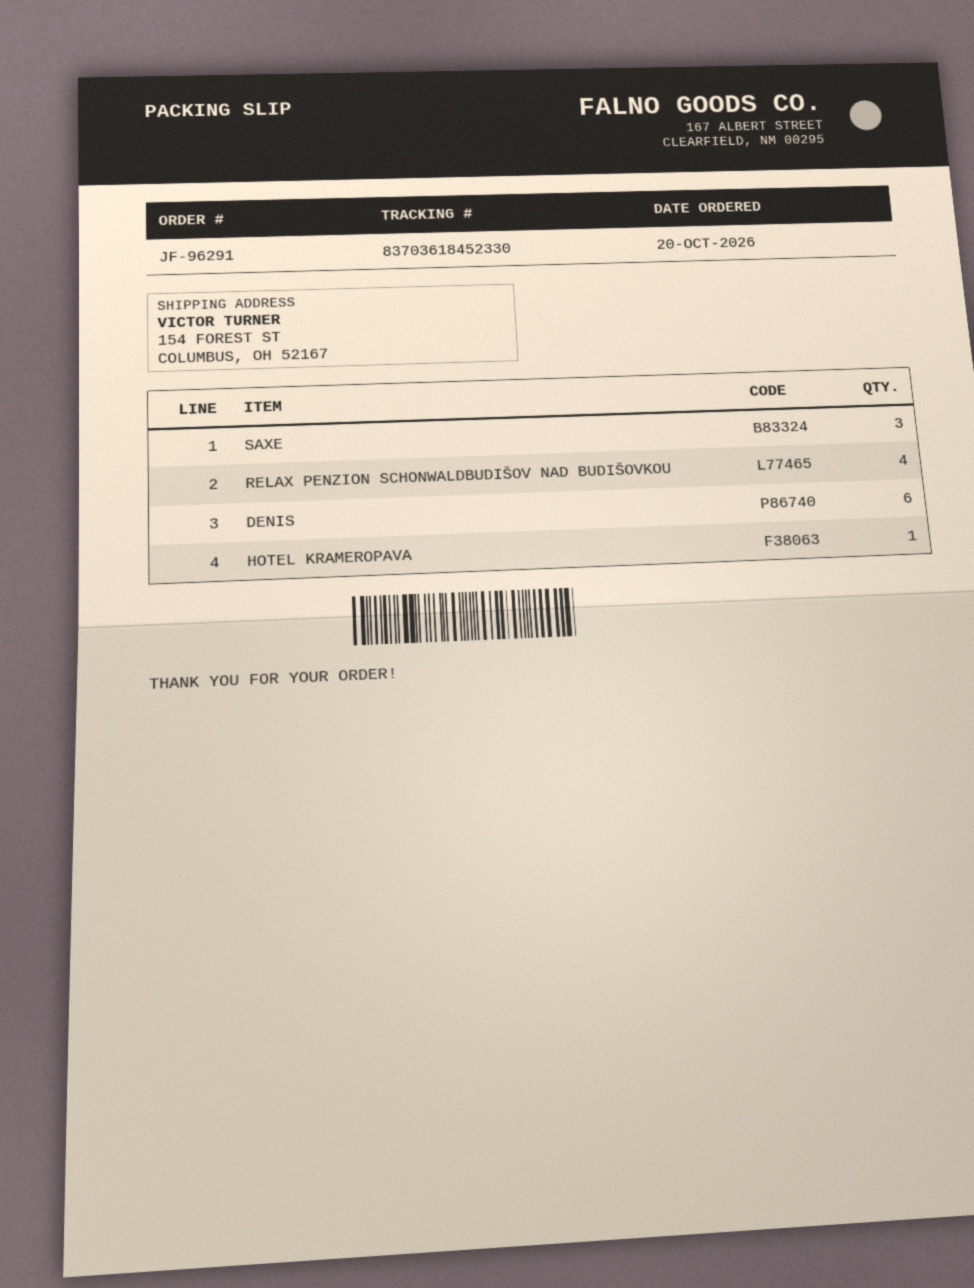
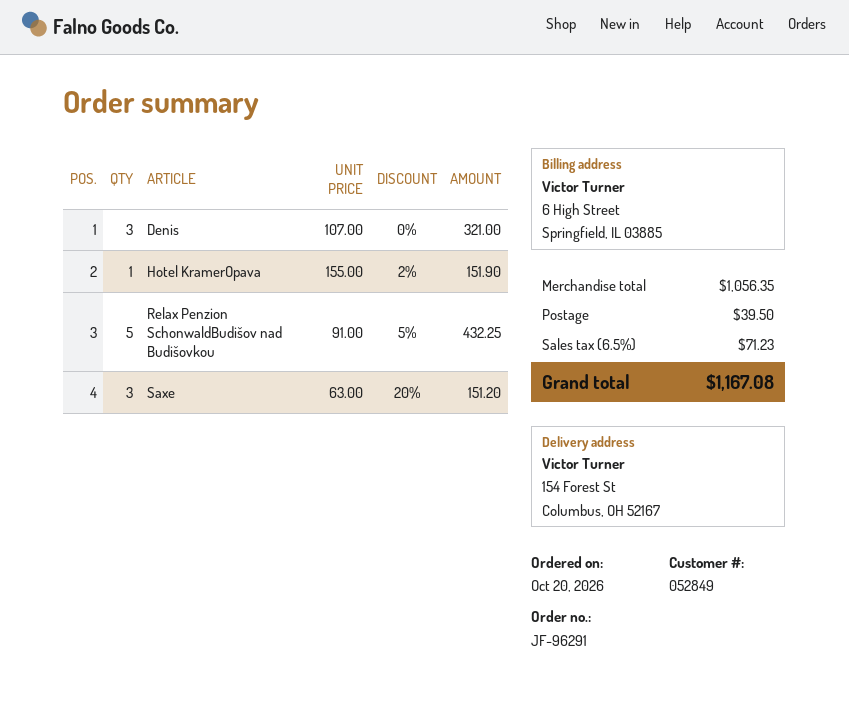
RELAX PENZION SCHONWALDBUDIŠOV NAD BUDIŠOVKOU: 4 -> 5
DENIS: 6 -> 3

